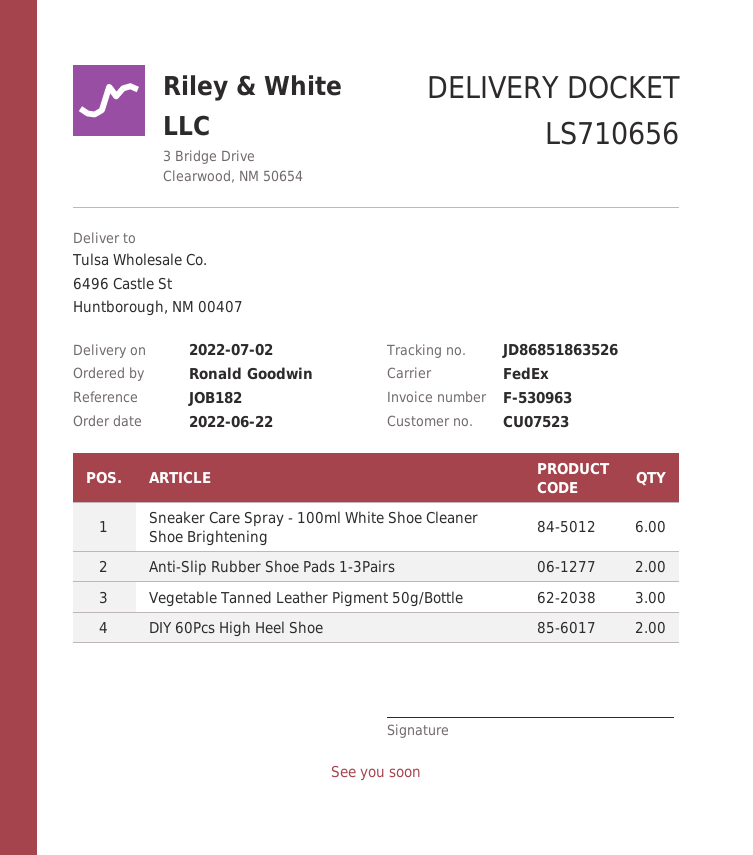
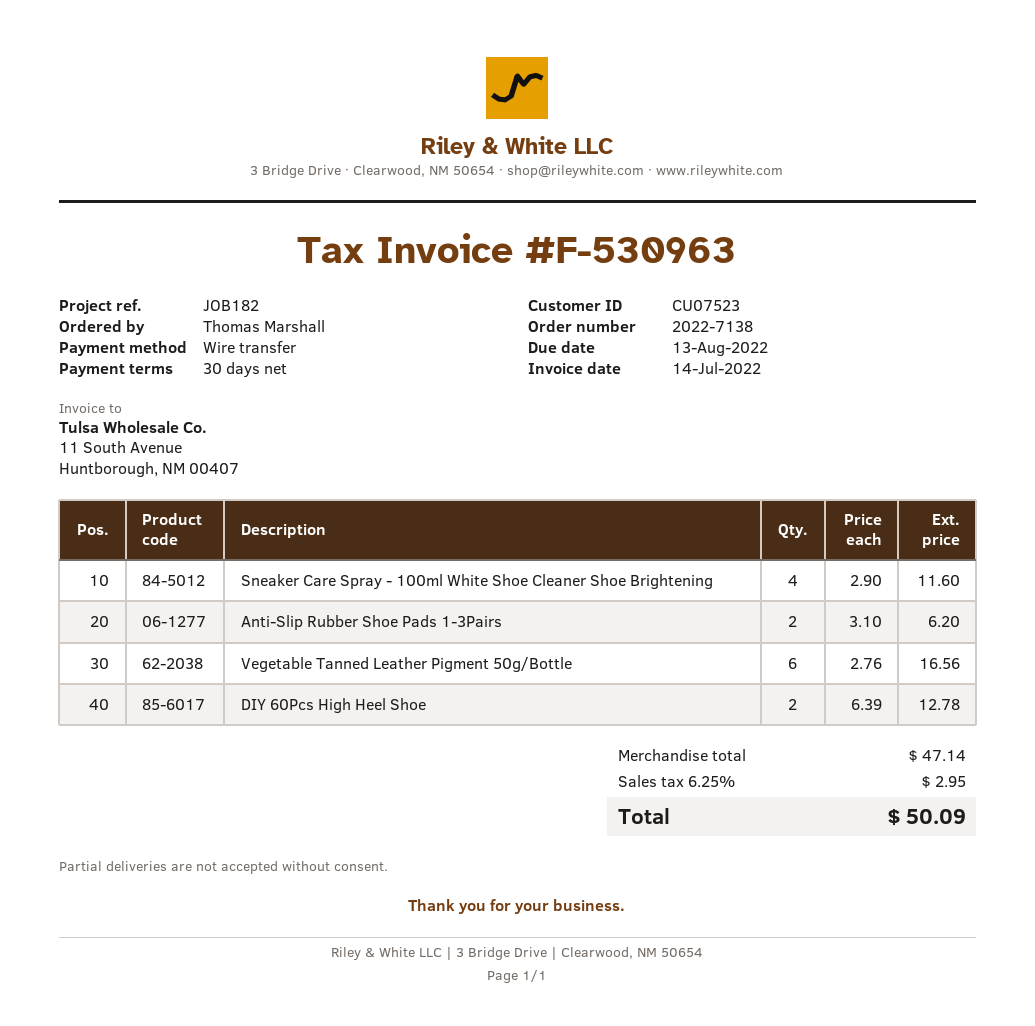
ordered by: Ronald Goodwin -> Thomas Marshall
Sneaker Care Spray - 100ml White Shoe Cleaner Shoe Brightening: 6 -> 4
Vegetable Tanned Leather Pigment 50g/Bottle: 3 -> 6

